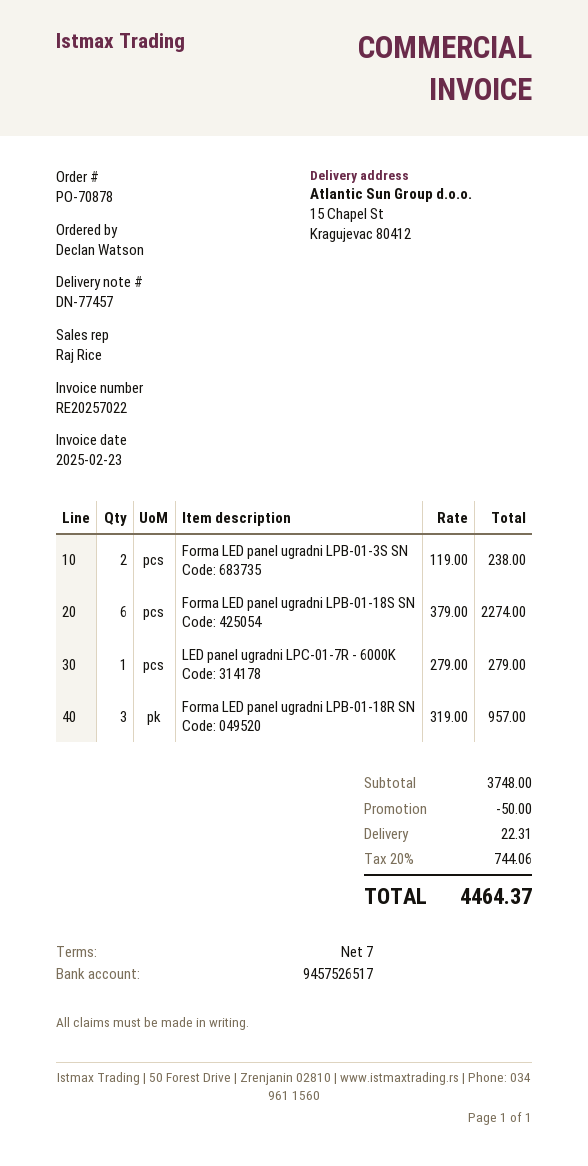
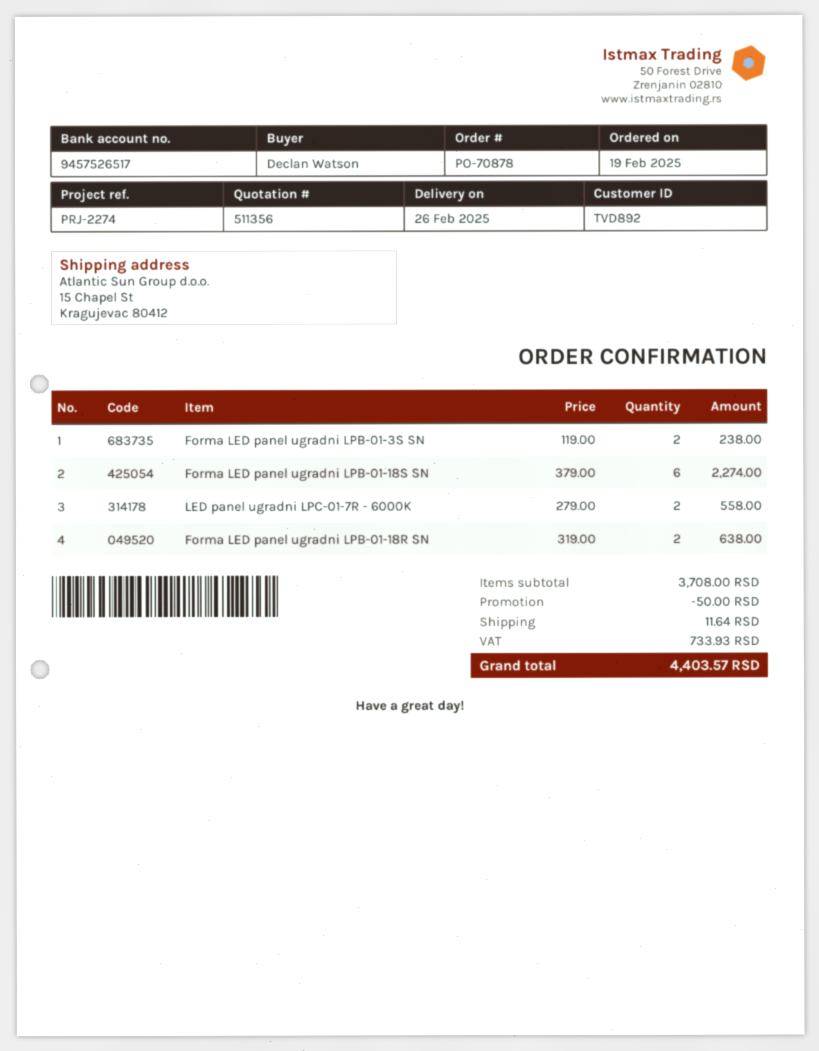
LED panel ugradni LPC-01-7R - 6000K: 1 x 279.00 = 279.00 -> 2 x 279.00 = 558.00
Forma LED panel ugradni LPB-01-18R SN: 3 x 319.00 = 957.00 -> 2 x 319.00 = 638.00
subtotal: 3748.00 -> 3708.00
shipping: 22.31 -> 11.64
tax: 744.06 -> 733.93
total: 4464.37 -> 4403.57

